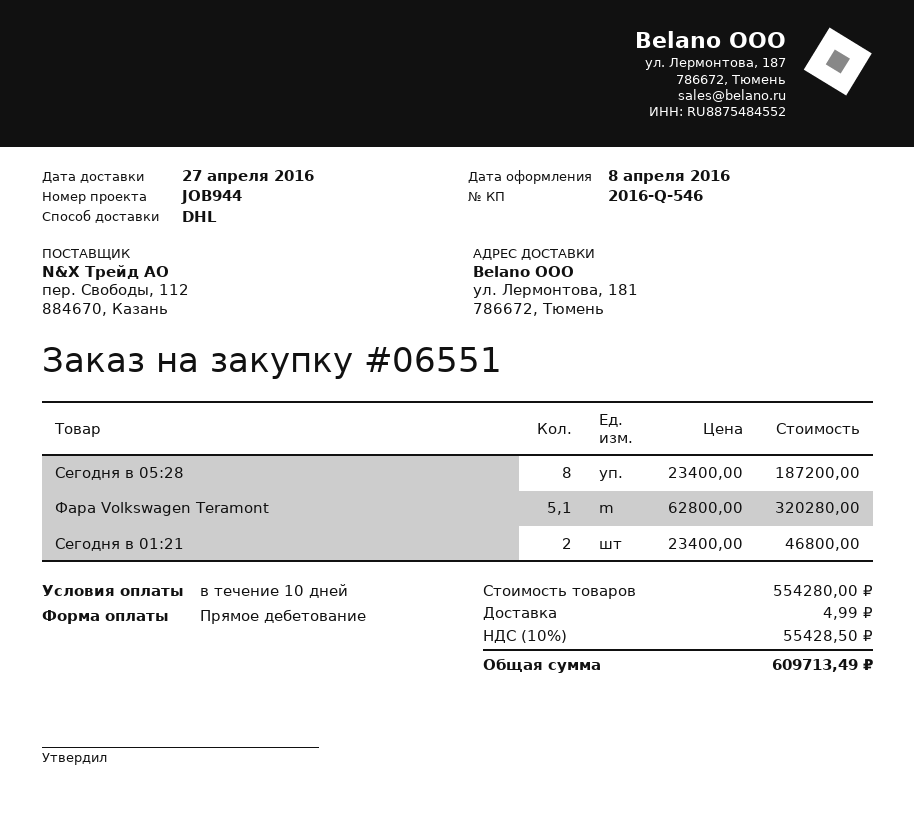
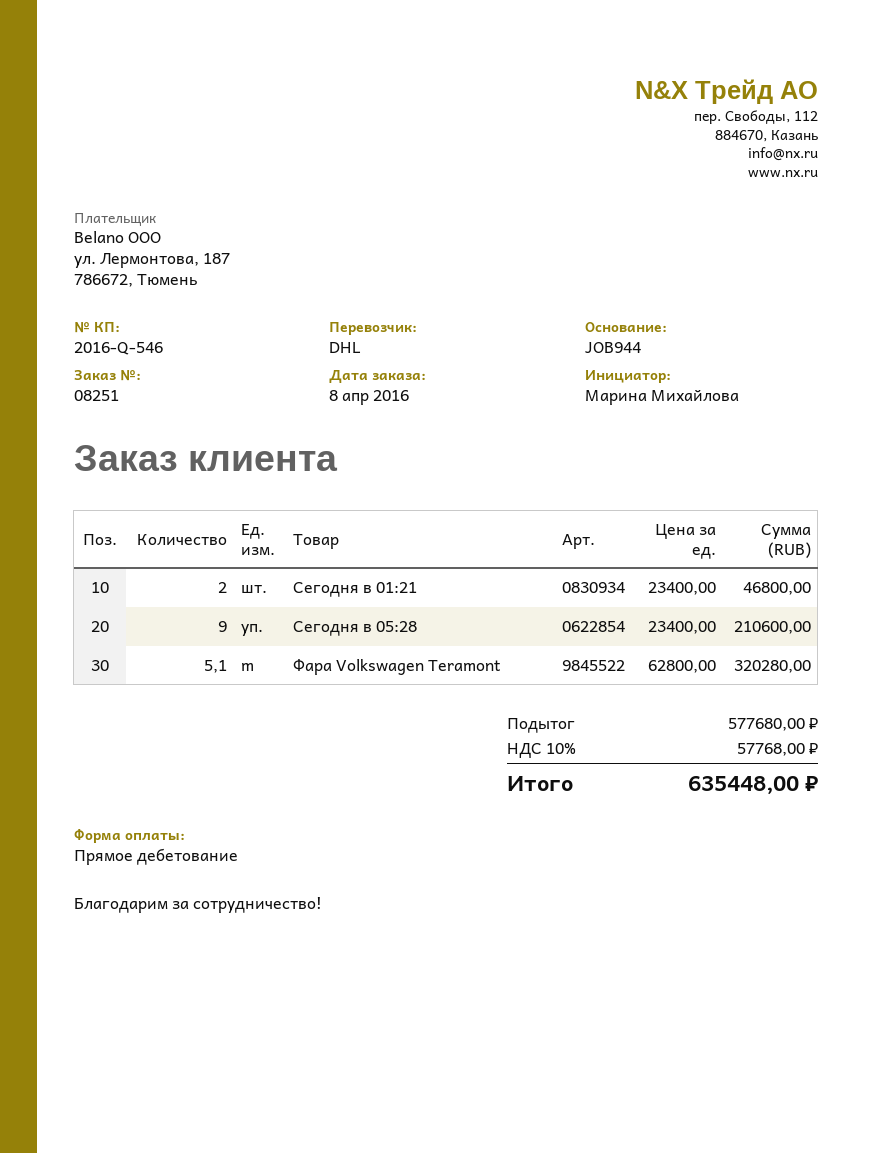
order number: 06551 -> 08251
Сегодня в 05:28: 8 x 23400.00 = 187200.00 -> 9 x 23400.00 = 210600.00
subtotal: 554280.00 -> 577680.00
shipping: 4.99 -> none
tax: 10% = 55428.50 -> 10% = 57768.00
total: 609713.49 -> 635448.00

